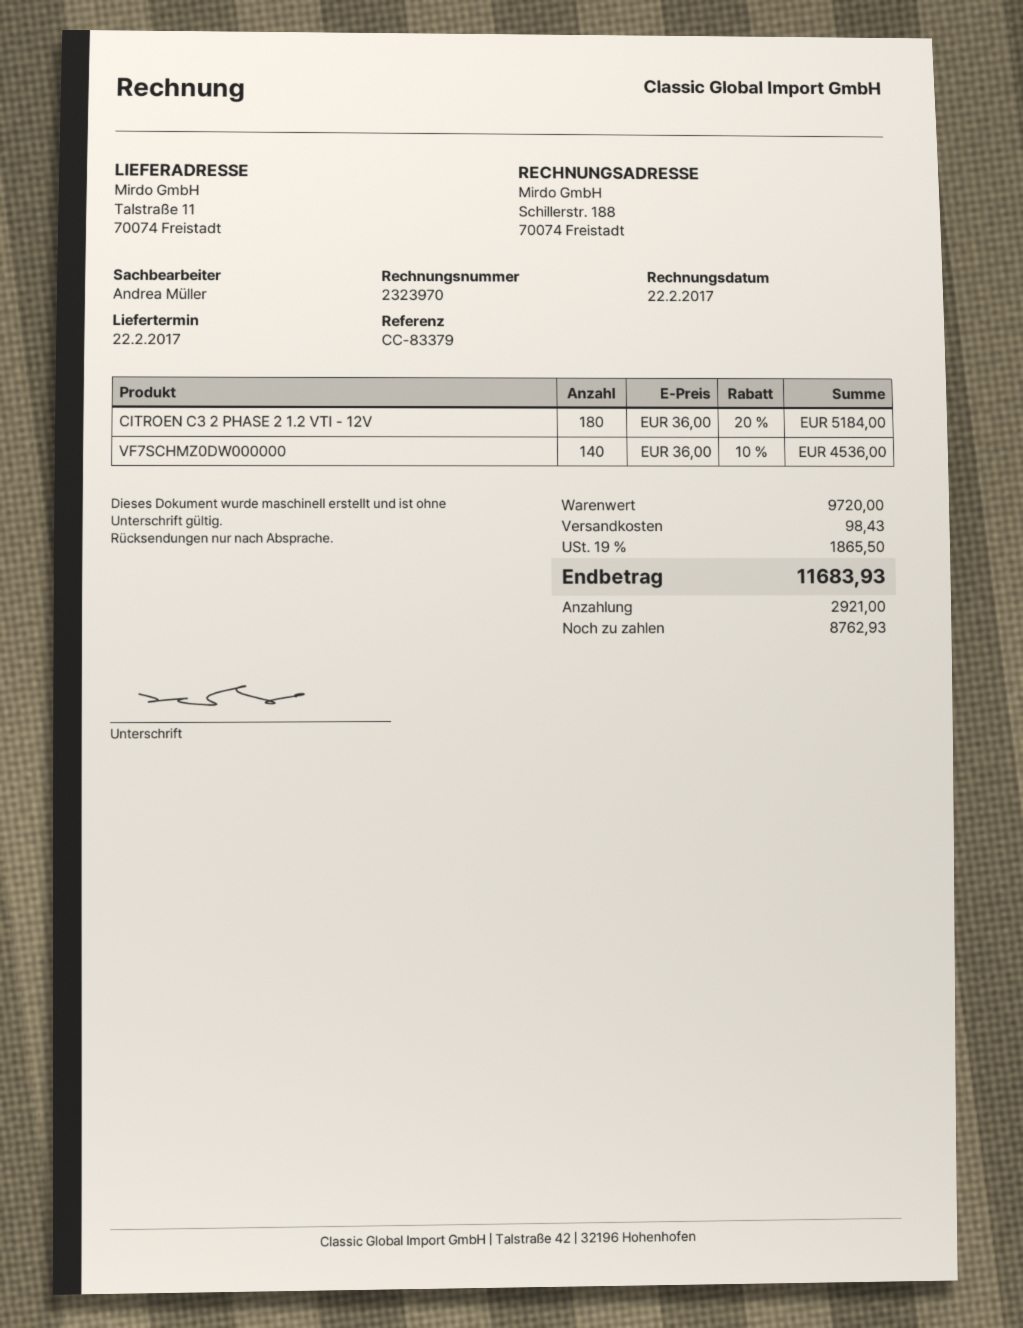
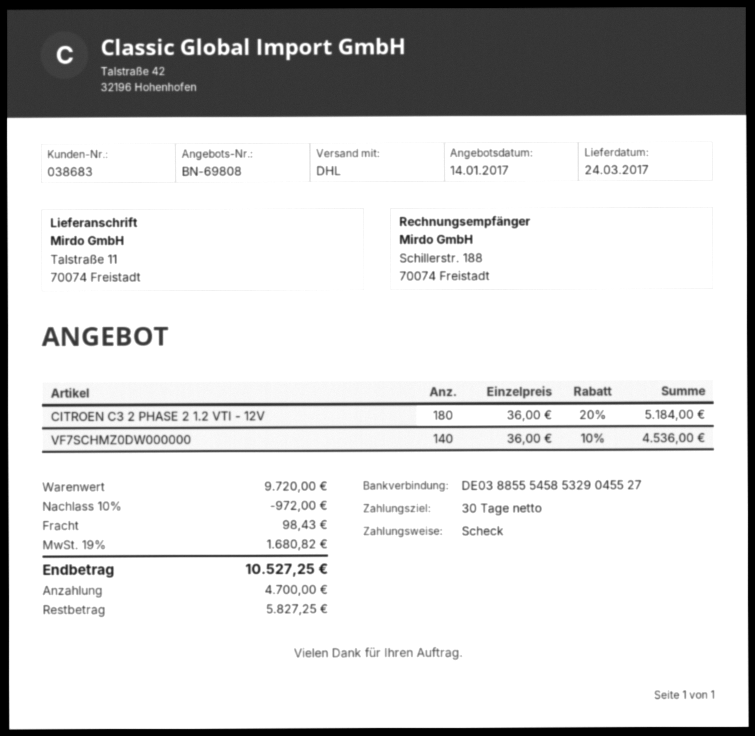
delivery date: 2017-02-22 -> 2017-03-24
discount: none -> 10% = 972.00
tax: 19% = 1865.50 -> 19% = 1680.82
total: 11683.93 -> 10527.25
deposit: 2921.00 -> 4700.00
balance: 8762.93 -> 5827.25

